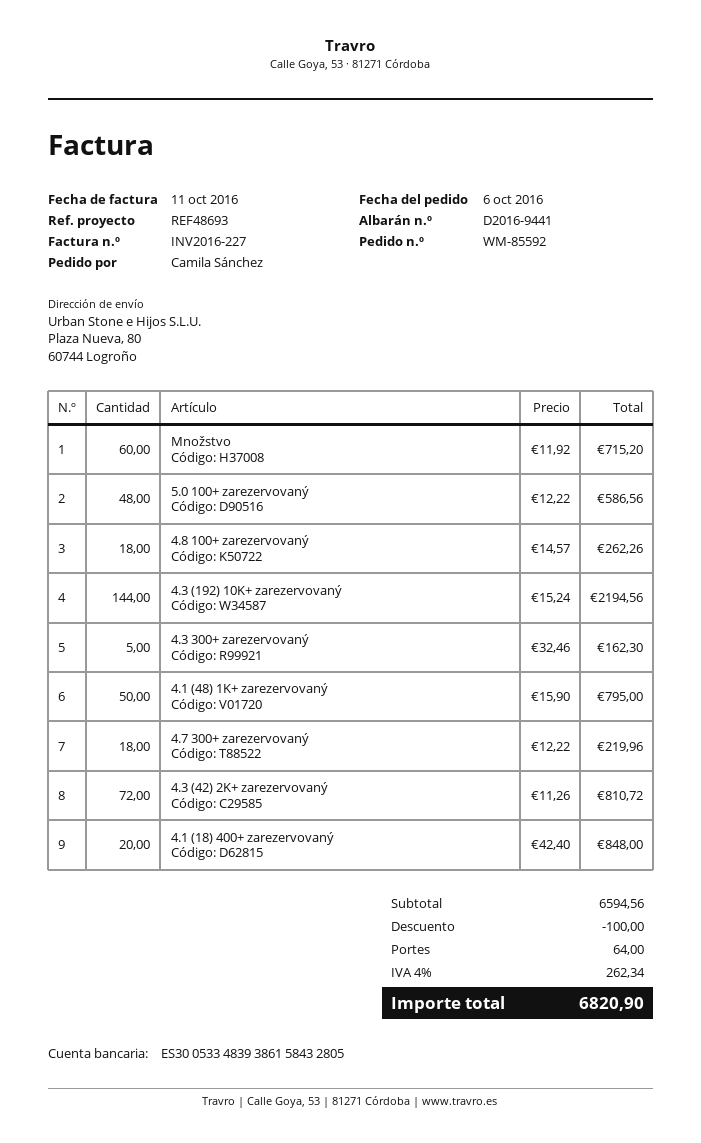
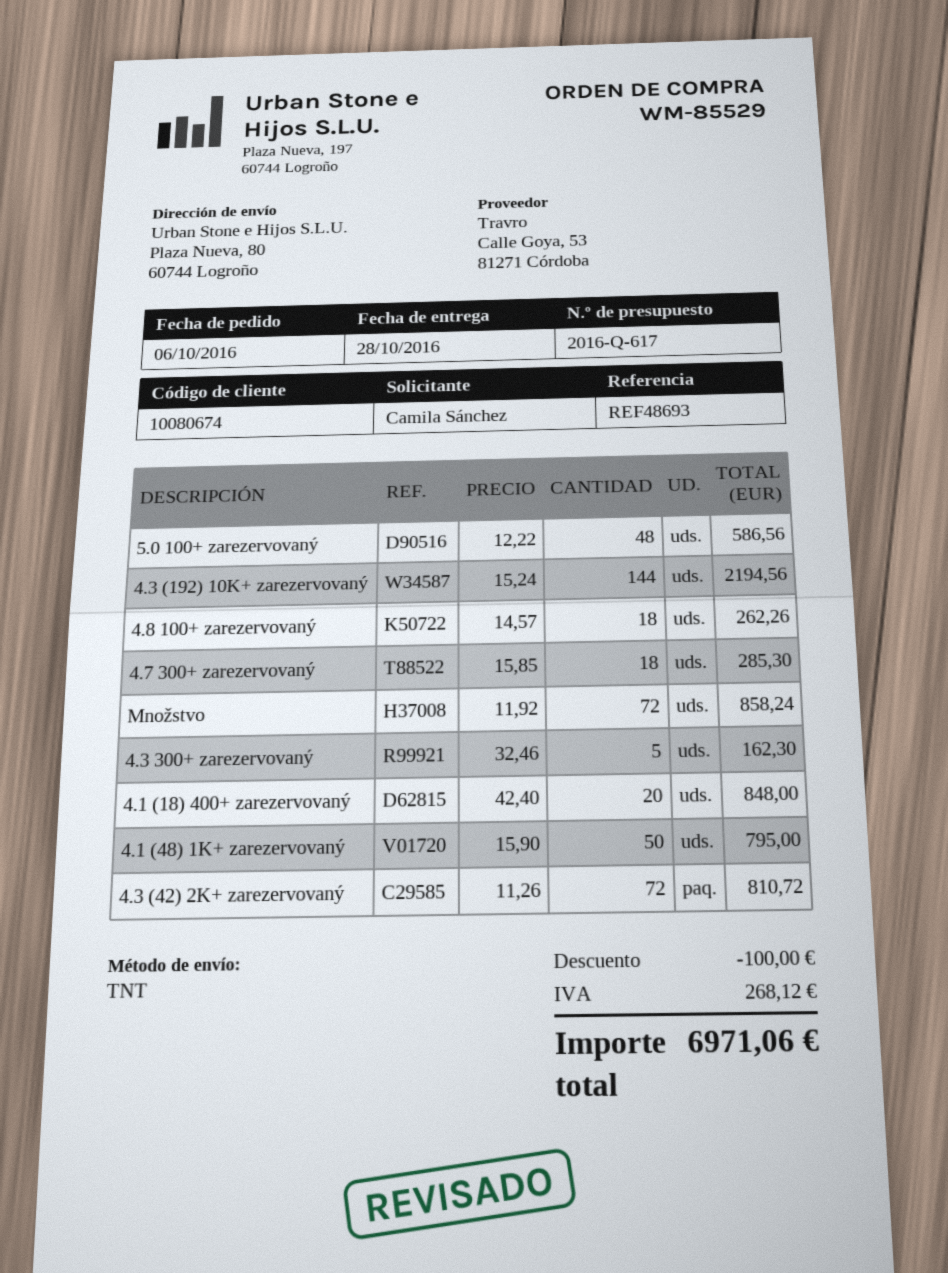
order number: WM-85592 -> WM-85529
Množstvo: 60 x 11.92 = 715.20 -> 72 x 11.92 = 858.24
4.7 300+ zarezervovaný: 18 x 12.22 = 219.96 -> 18 x 15.85 = 285.30
shipping: 64.00 -> none
tax: 262.34 -> 268.12
total: 6820.90 -> 6971.06

